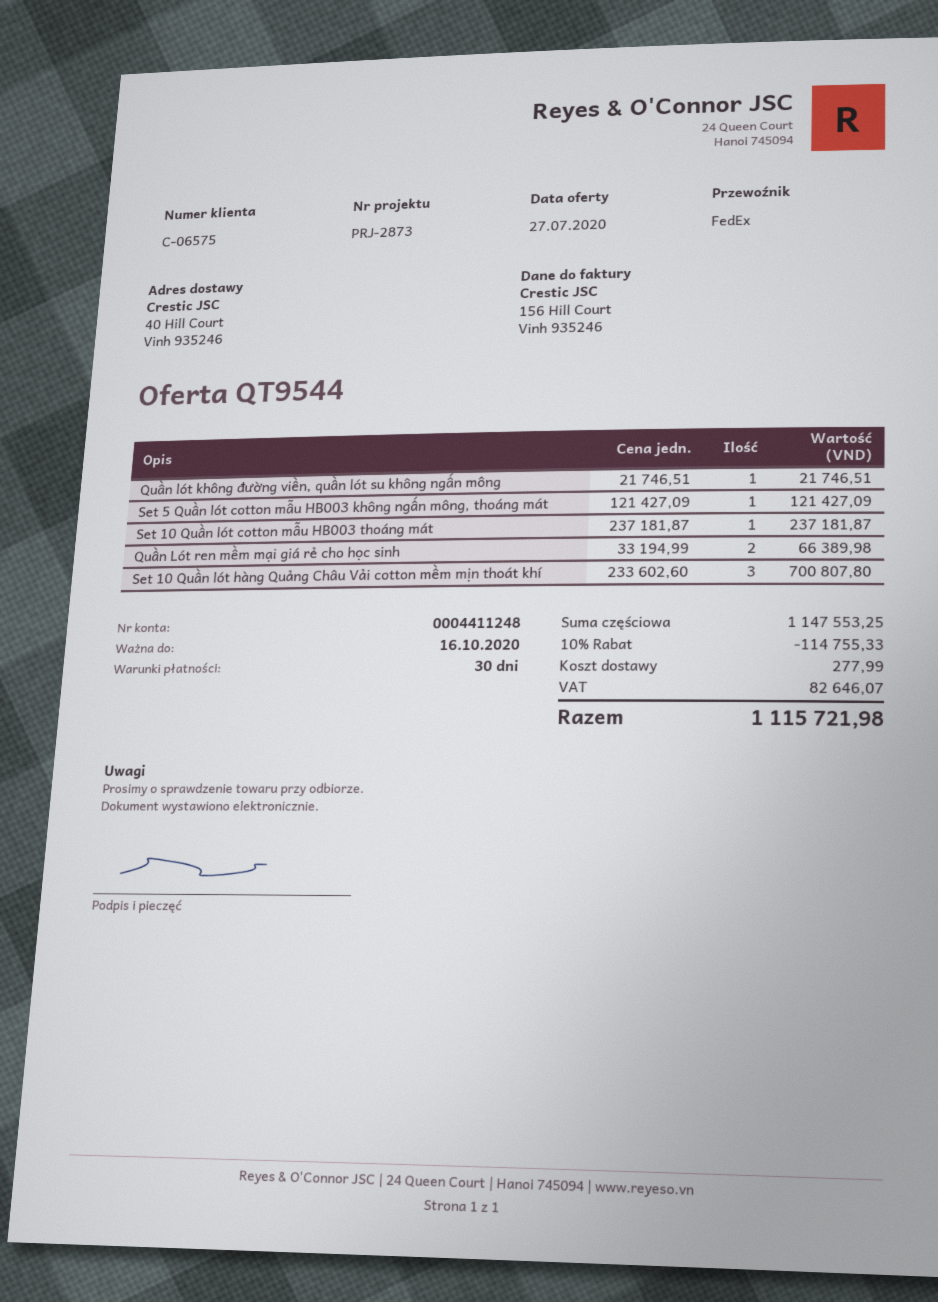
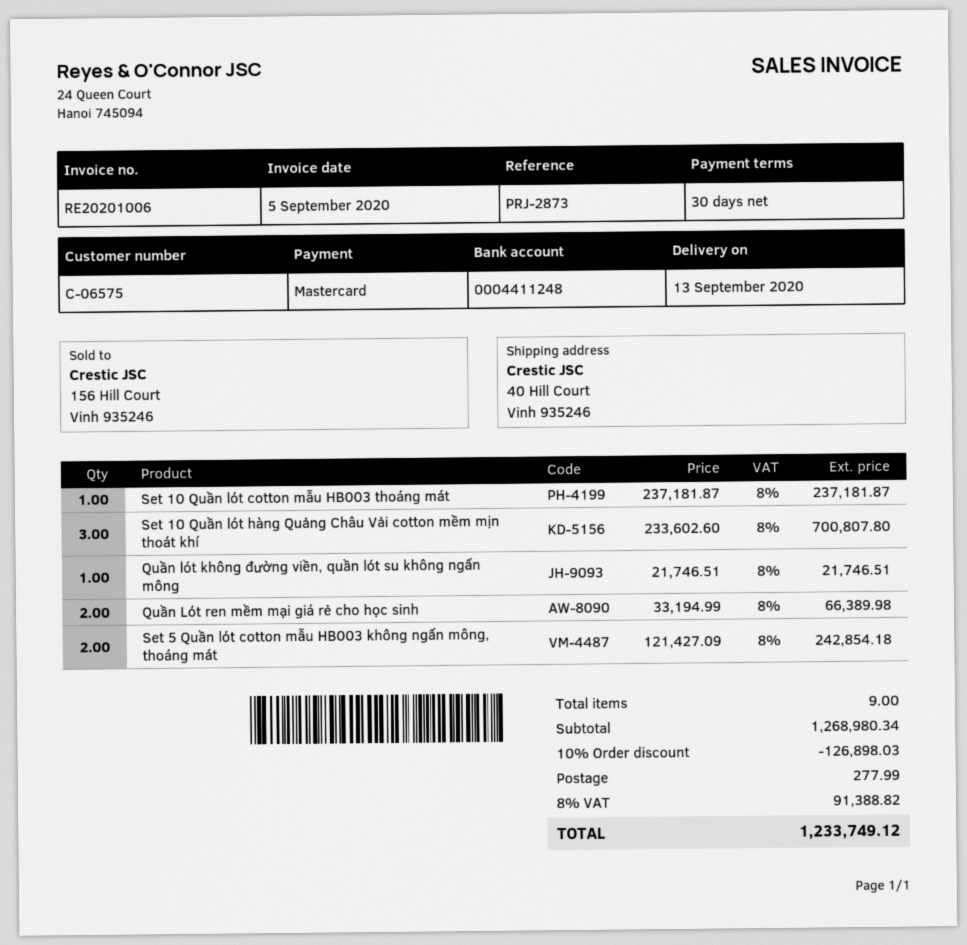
Set 5 Quần lót cotton mẫu HB003 không ngấn mông, thoáng mát: 1 x 121427.09 = 121427.09 -> 2 x 121427.09 = 242854.18
subtotal: 1147553.25 -> 1268980.34
discount: 10% = 114755.33 -> 10% = 126898.03
tax: 82646.07 -> 91388.82
total: 1115721.98 -> 1233749.12

